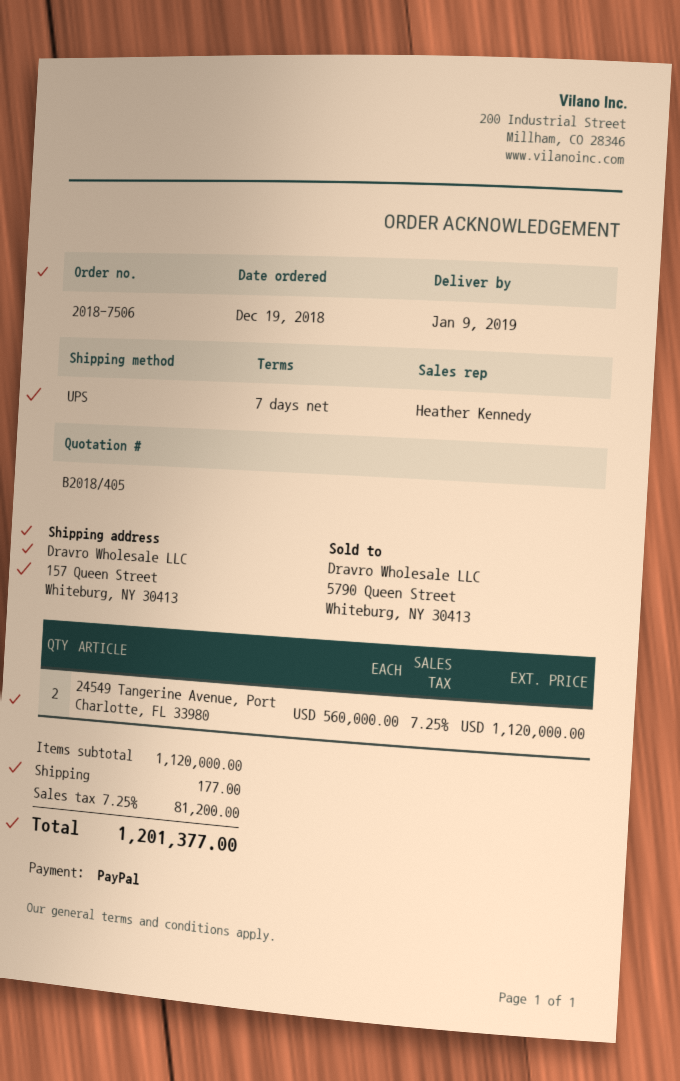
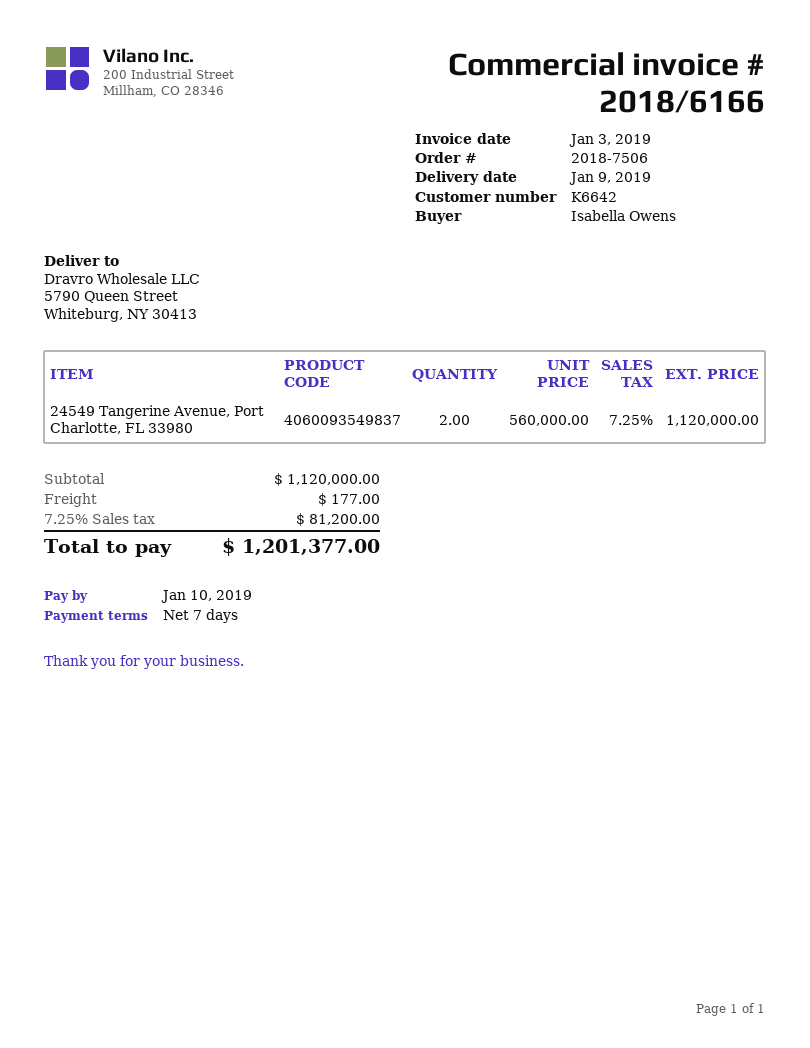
ship to: 157 Queen Street, Whiteburg, NY 30413 -> 5790 Queen Street, Whiteburg, NY 30413

